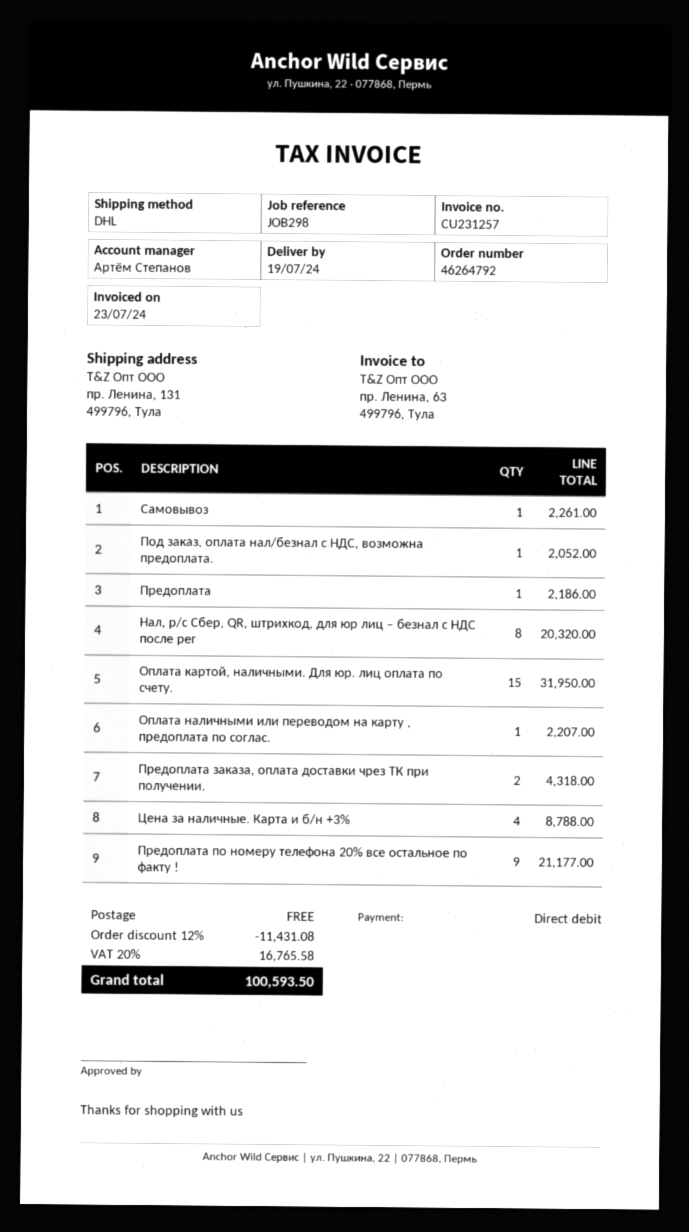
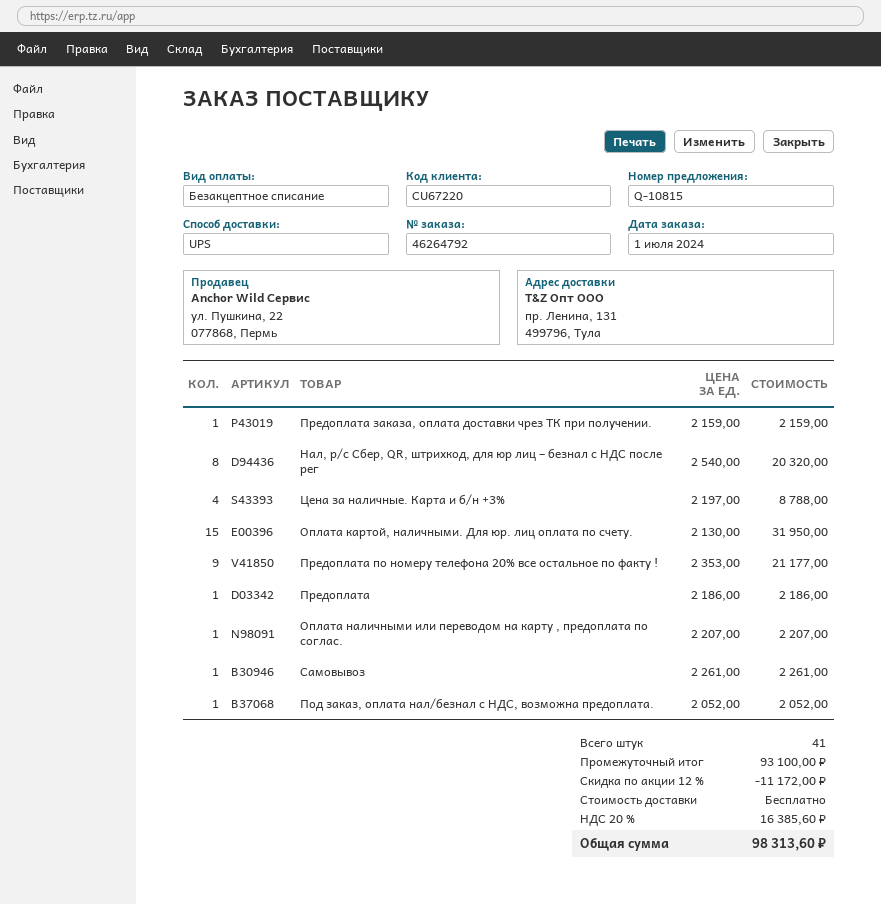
shipping method: DHL -> UPS
Предоплата заказа, оплата доставки чрез ТК при получении.: 2 for 4318.00 -> 1 for 2159.00
discount: 12% = 11431.08 -> 12% = 11172.00
tax: 20% = 16765.58 -> 20% = 16385.60
total: 100593.50 -> 98313.60

